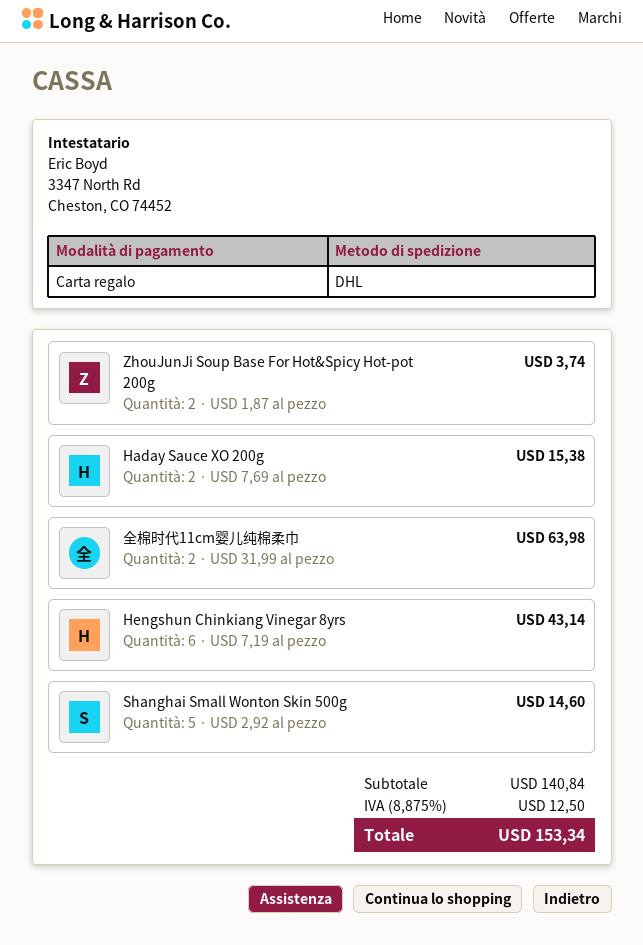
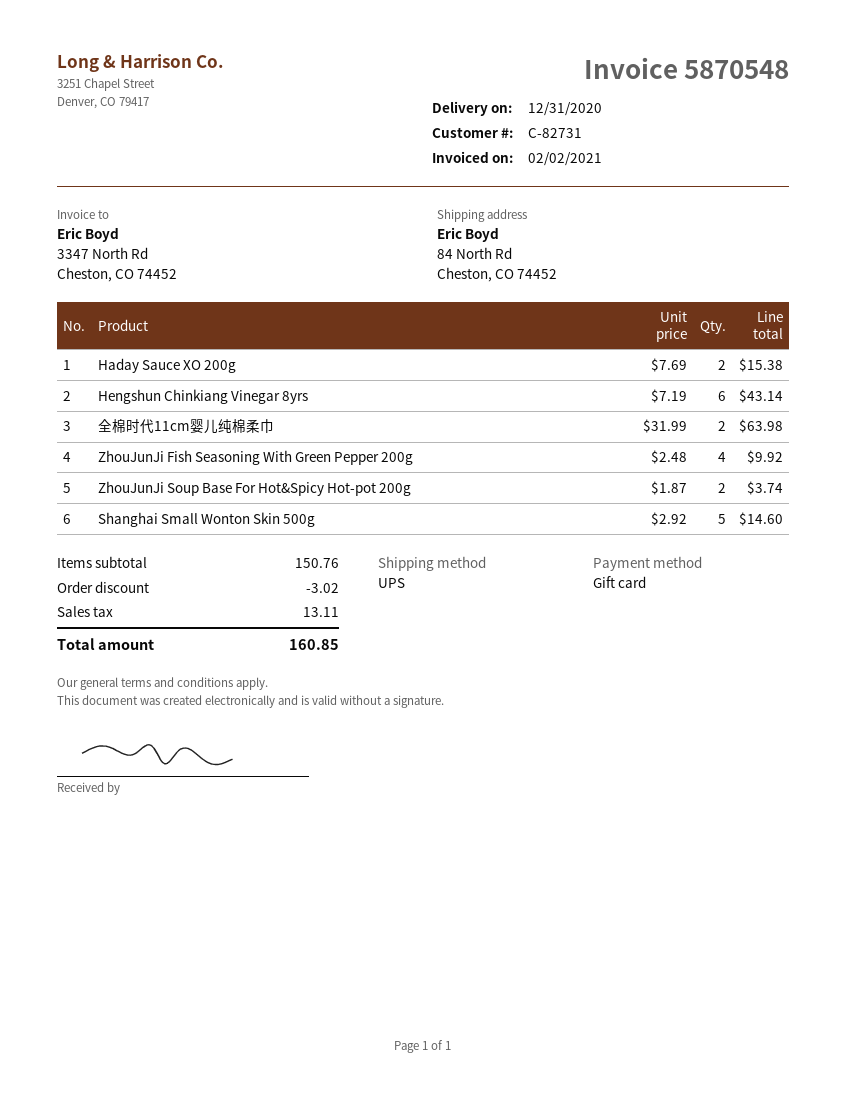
shipping method: DHL -> UPS
ZhouJunJi Fish Seasoning With Green Pepper 200g: none -> 4 x 2.48 = 9.92
subtotal: 140.84 -> 150.76
discount: none -> 3.02
tax: 12.50 -> 13.11
total: 153.34 -> 160.85

